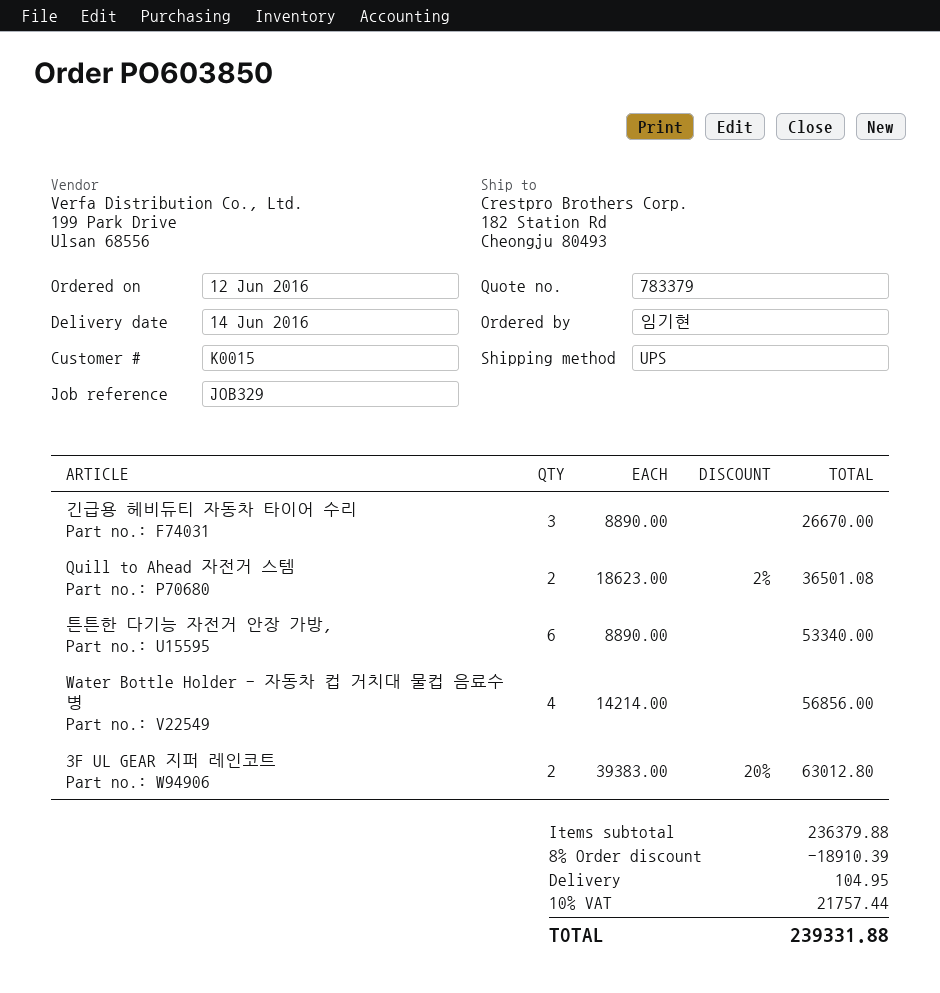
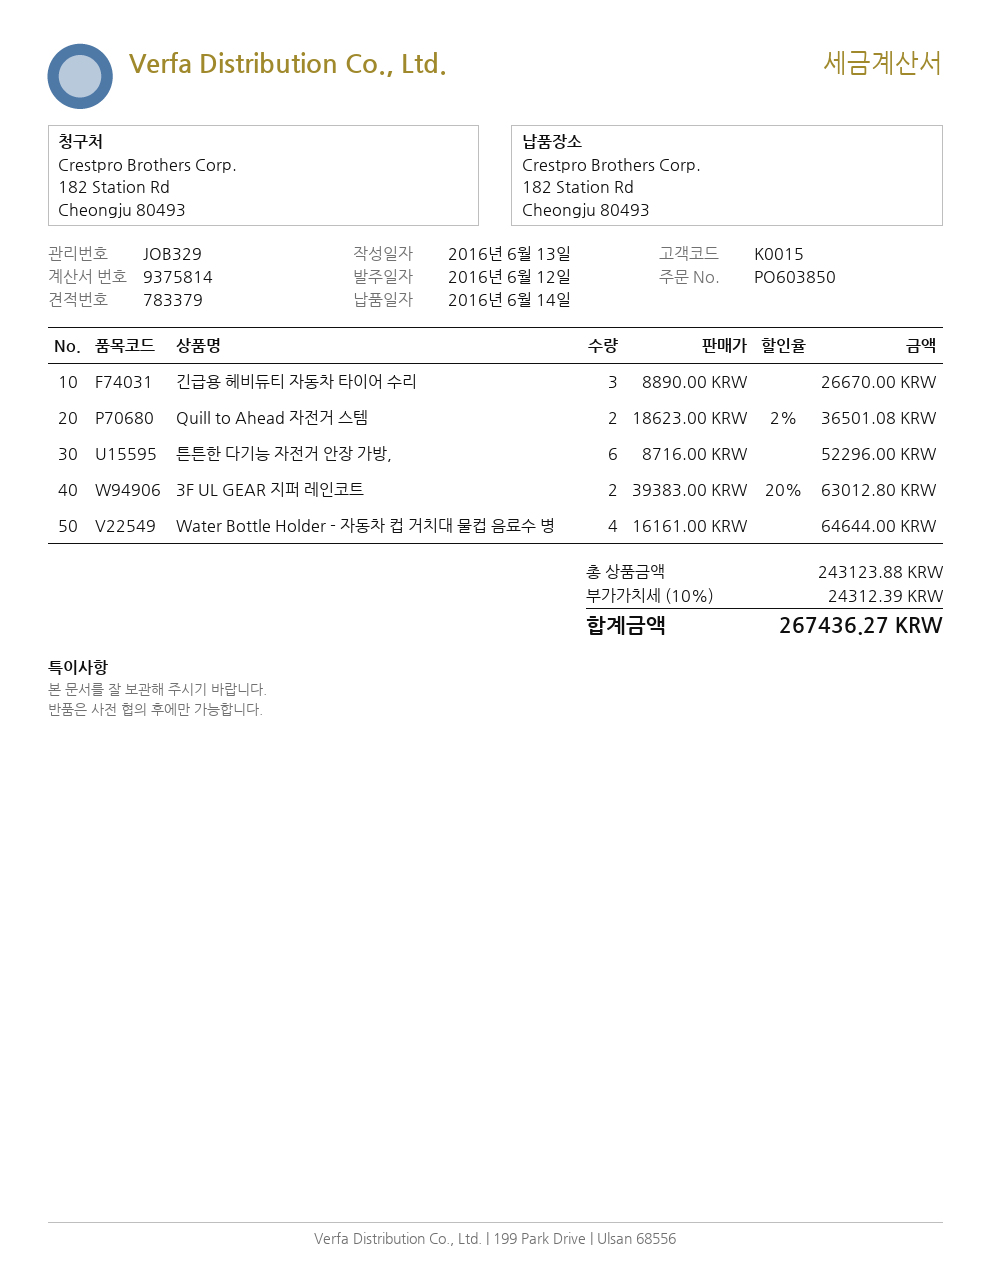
튼튼한 다기능 자전거 안장 가방,: 6 x 8890.00 = 53340.00 -> 6 x 8716.00 = 52296.00
Water Bottle Holder - 자동차 컵 거치대 물컵 음료수 병: 4 x 14214.00 = 56856.00 -> 4 x 16161.00 = 64644.00
subtotal: 236379.88 -> 243123.88
discount: 8% = 18910.39 -> none
shipping: 104.95 -> none
tax: 10% = 21757.44 -> 10% = 24312.39
total: 239331.88 -> 267436.27

